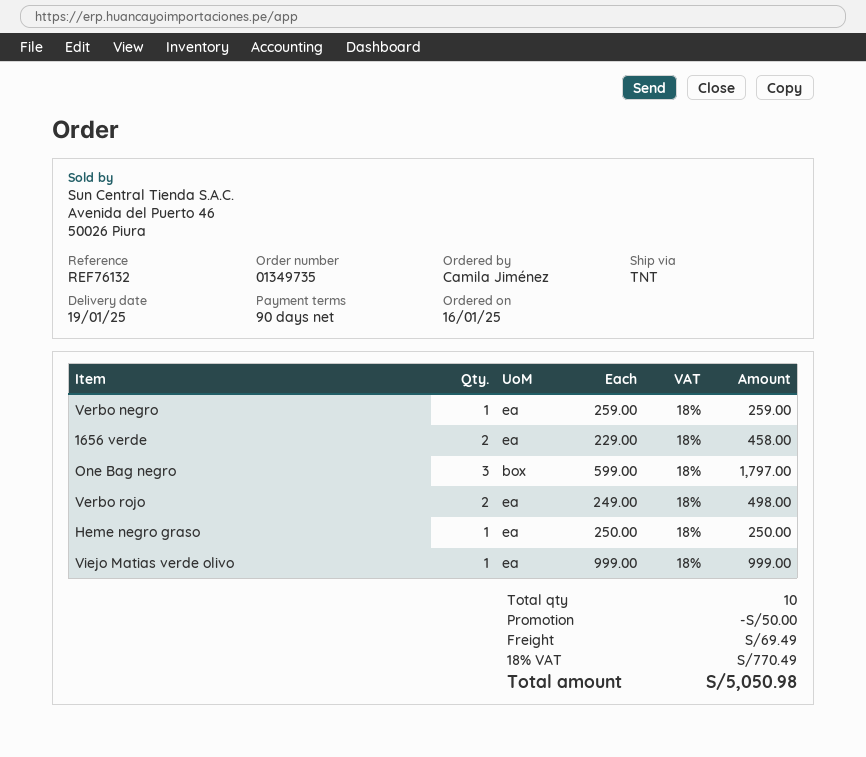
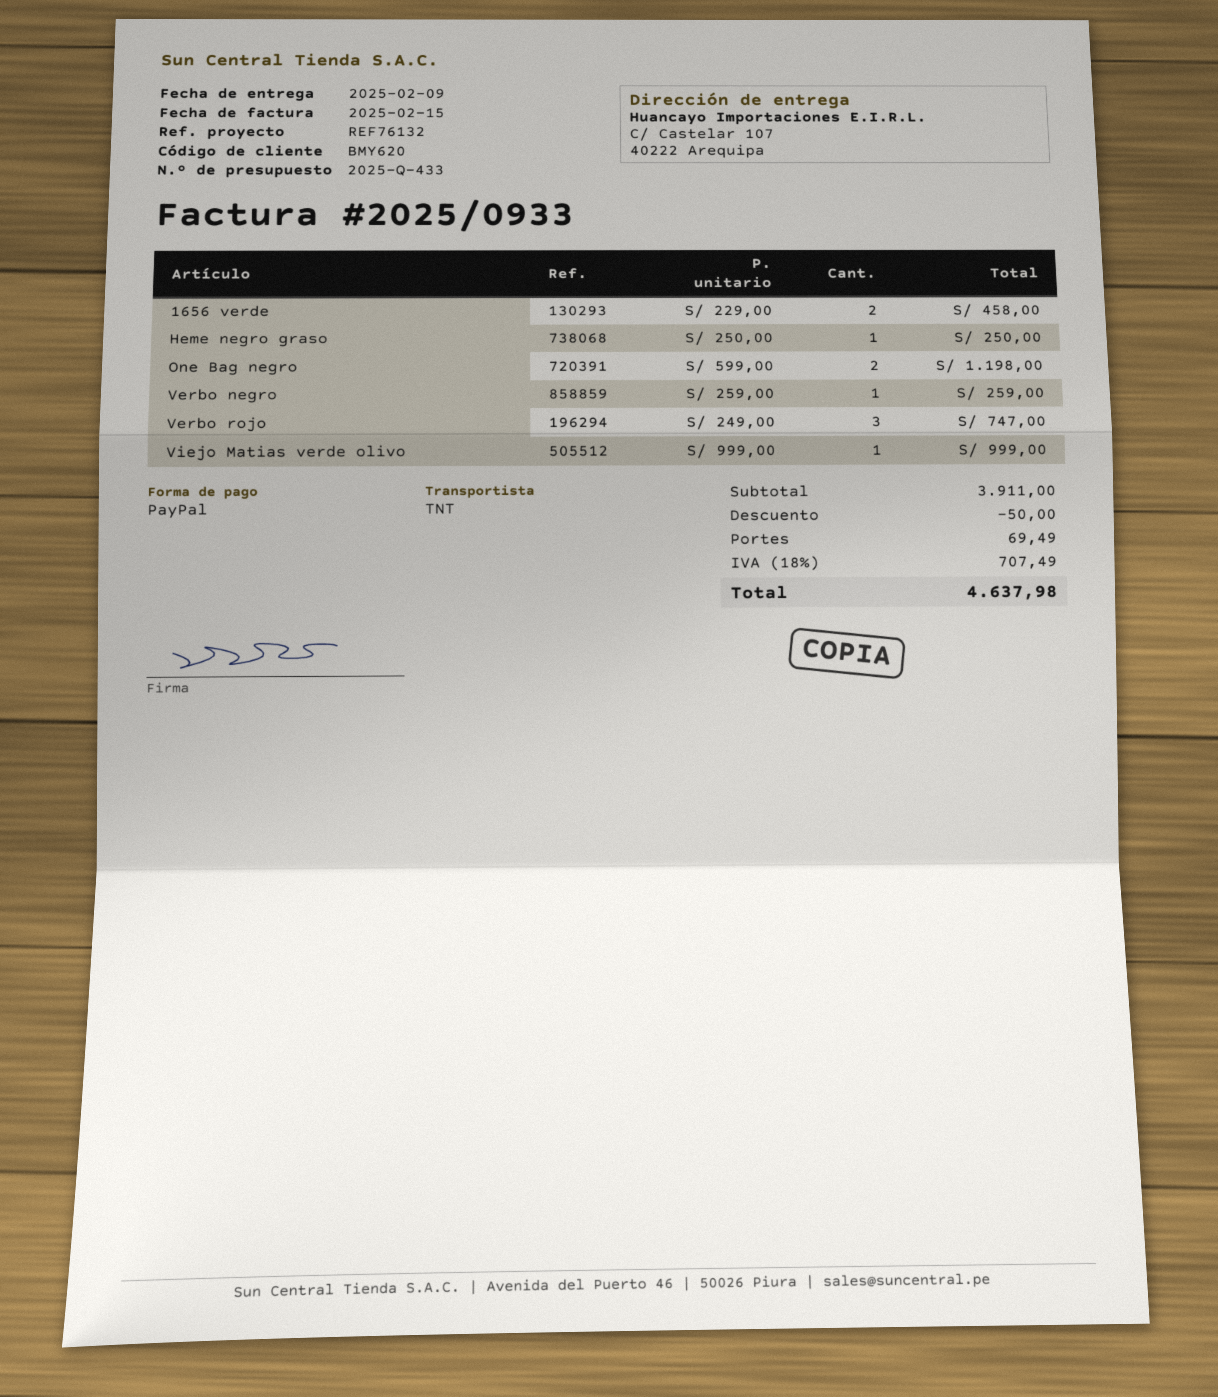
delivery date: 2025-01-19 -> 2025-02-09
One Bag negro: 3 x 599.00 = 1797.00 -> 2 x 599.00 = 1198.00
Verbo rojo: 2 x 249.00 = 498.00 -> 3 x 249.00 = 747.00
tax: 18% = 770.49 -> 18% = 707.49
total: 5050.98 -> 4637.98

